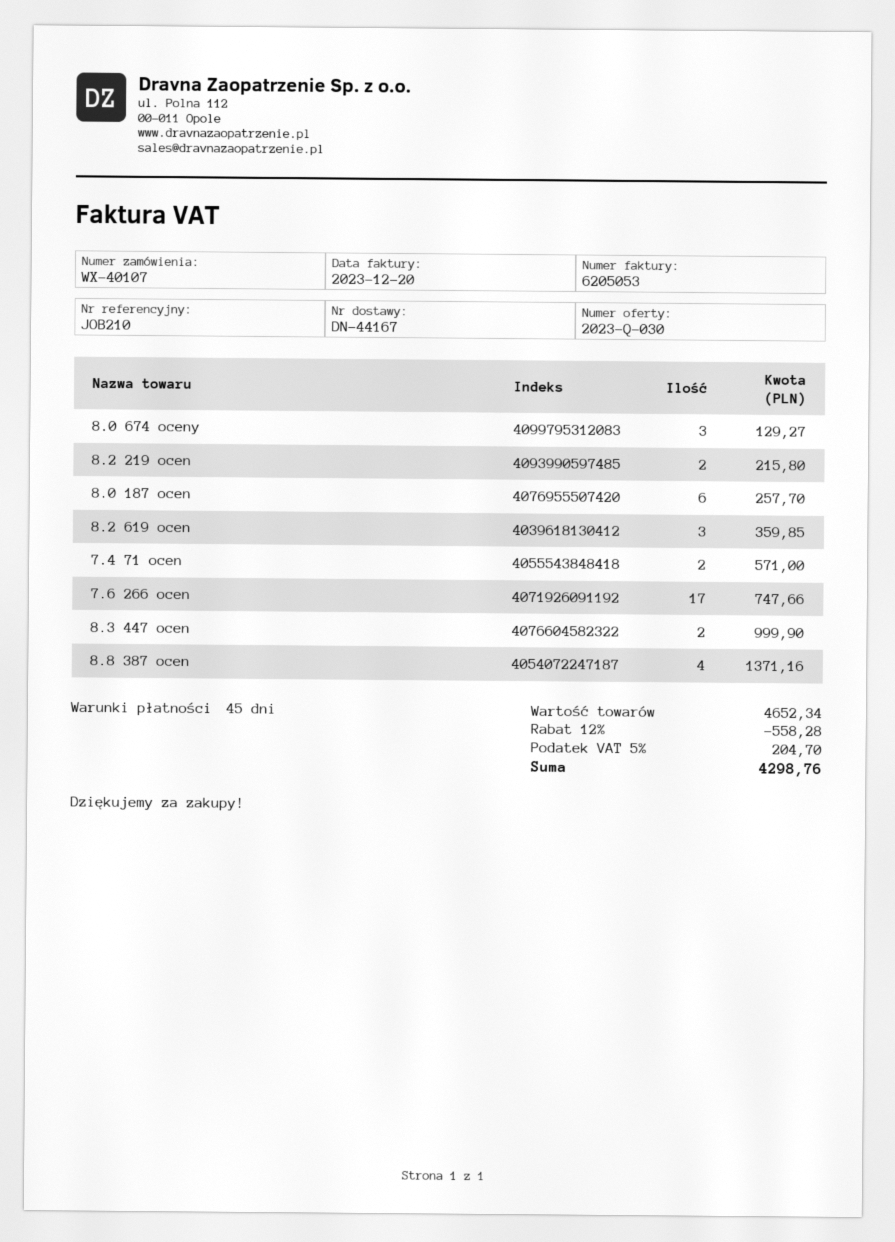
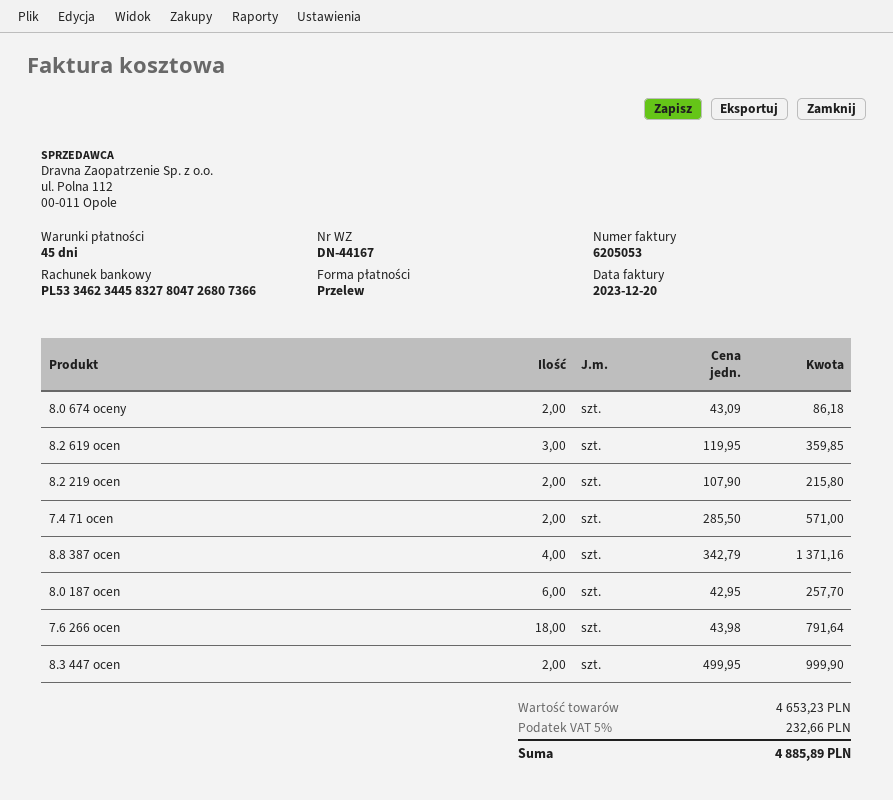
8.0 674 oceny: 3 for 129.27 -> 2 for 86.18
7.6 266 ocen: 17 for 747.66 -> 18 for 791.64
subtotal: 4652.34 -> 4653.23
discount: 12% = 558.28 -> none
tax: 5% = 204.70 -> 5% = 232.66
total: 4298.76 -> 4885.89

